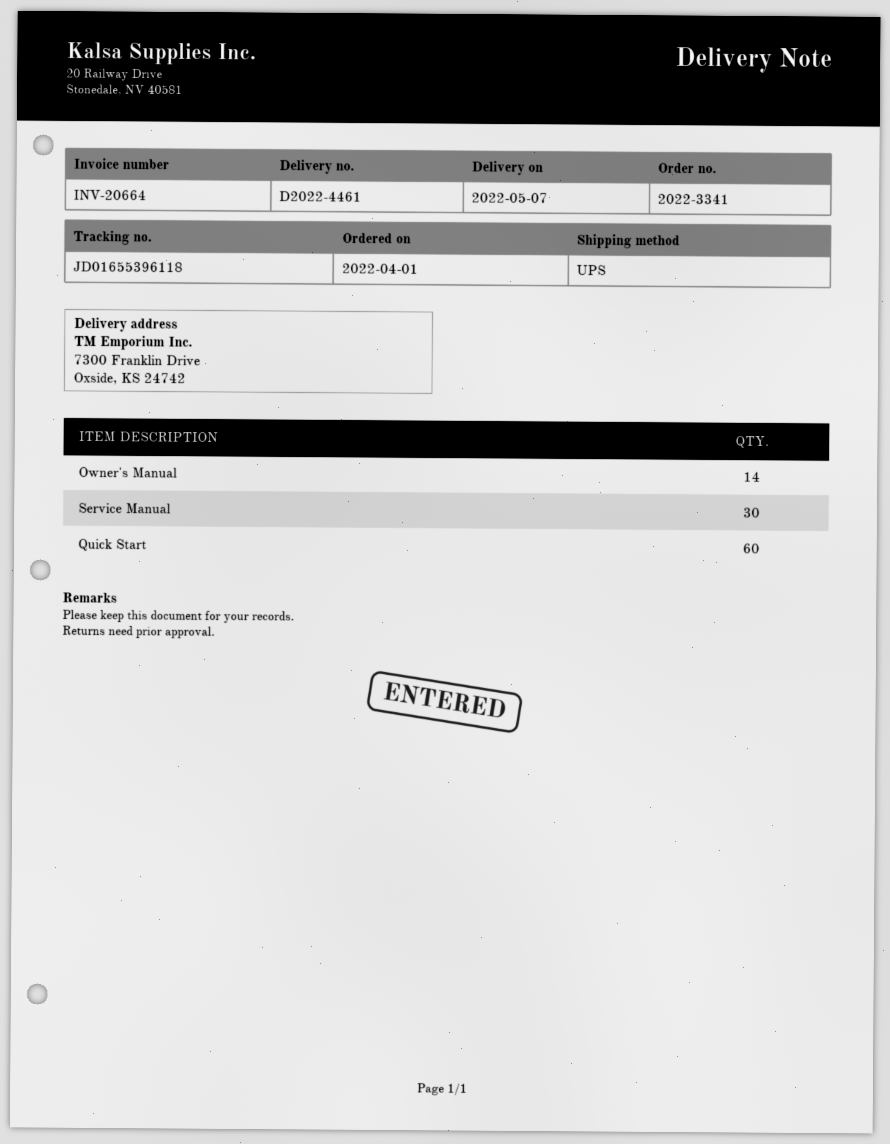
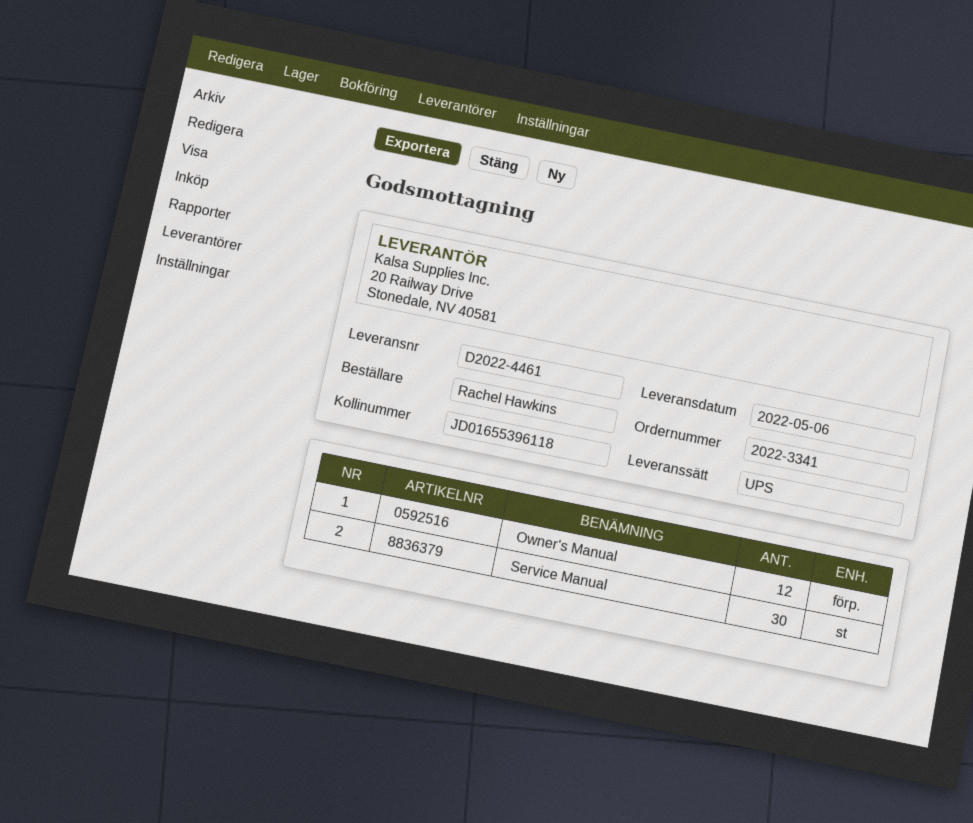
delivery date: 2022-05-07 -> 2022-05-06
Owner's Manual: 14 -> 12
Quick Start: 60 -> none

